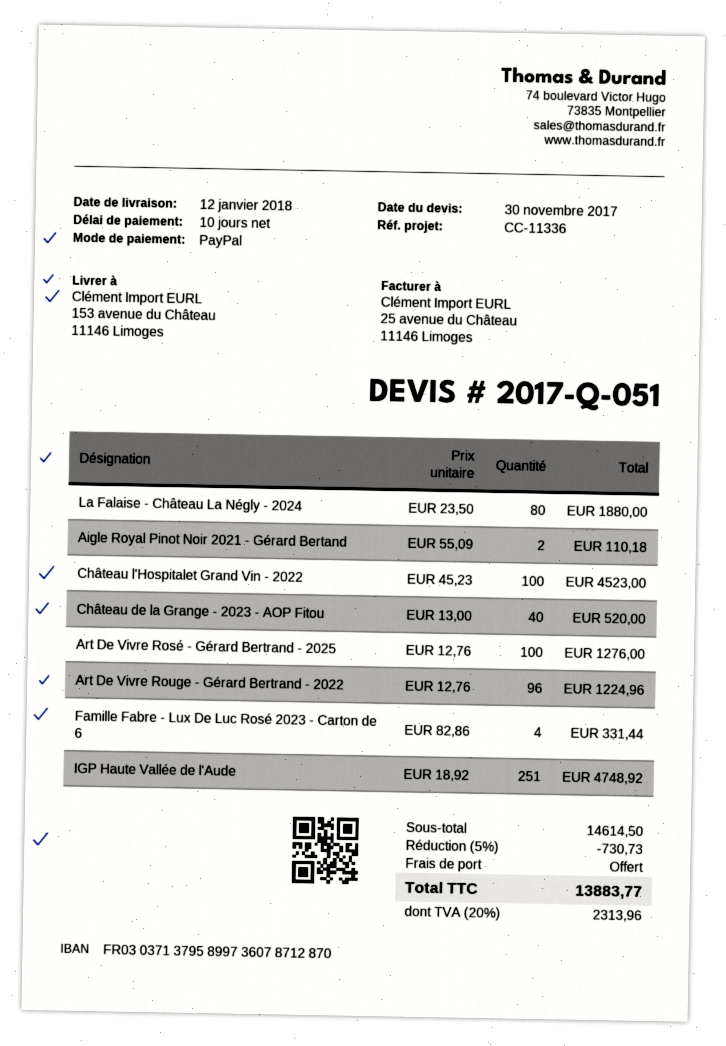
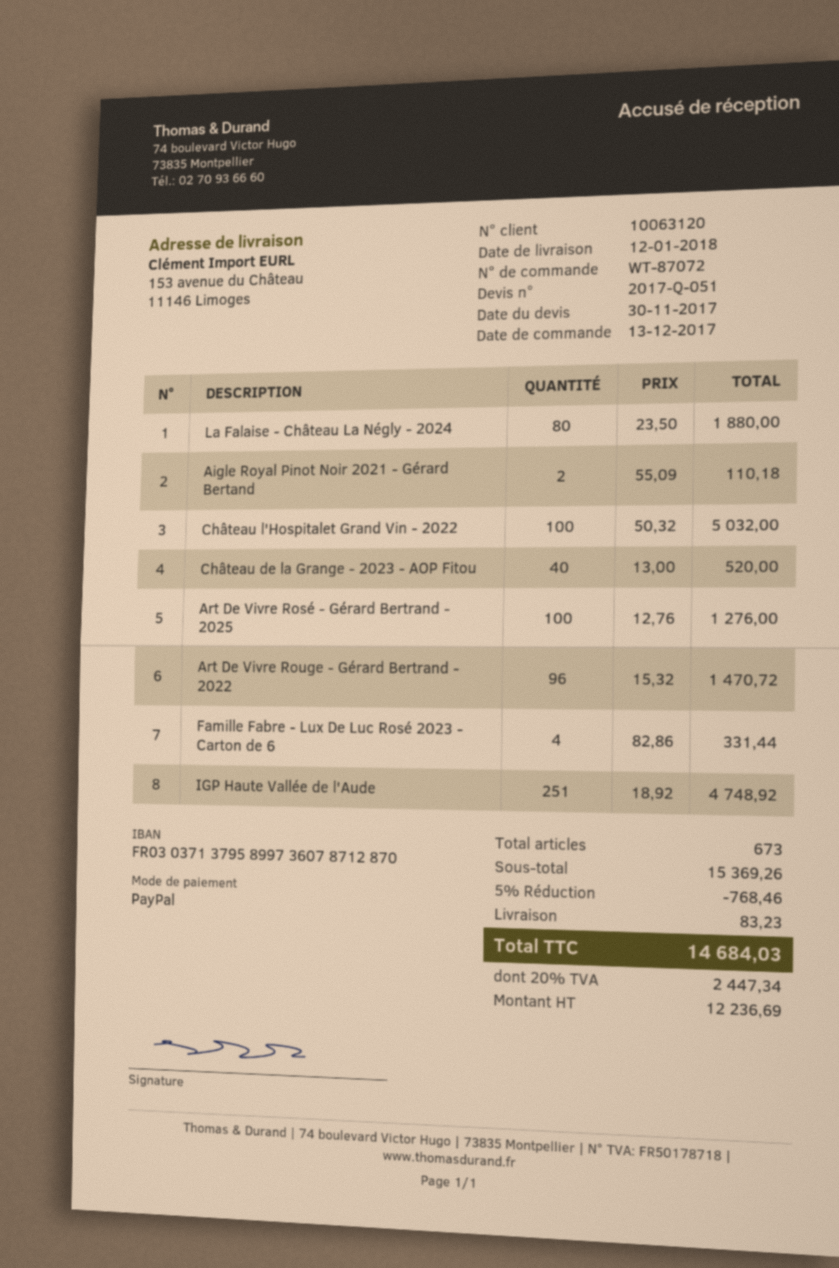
Château l'Hospitalet Grand Vin - 2022: 100 x 45.23 = 4523.00 -> 100 x 50.32 = 5032.00
Art De Vivre Rouge - Gérard Bertrand - 2022: 96 x 12.76 = 1224.96 -> 96 x 15.32 = 1470.72
subtotal: 14614.50 -> 15369.26
discount: 5% = 730.73 -> 5% = 768.46
shipping: 0.00 -> 83.23
tax: 20% = 2313.96 -> 20% = 2447.34
total: 13883.77 -> 14684.03

